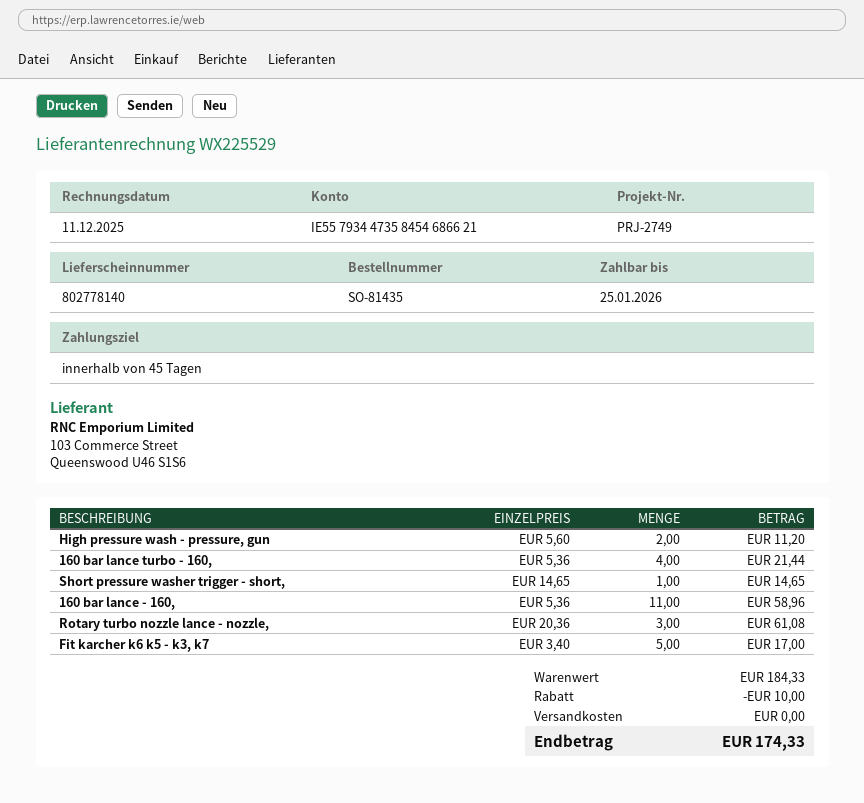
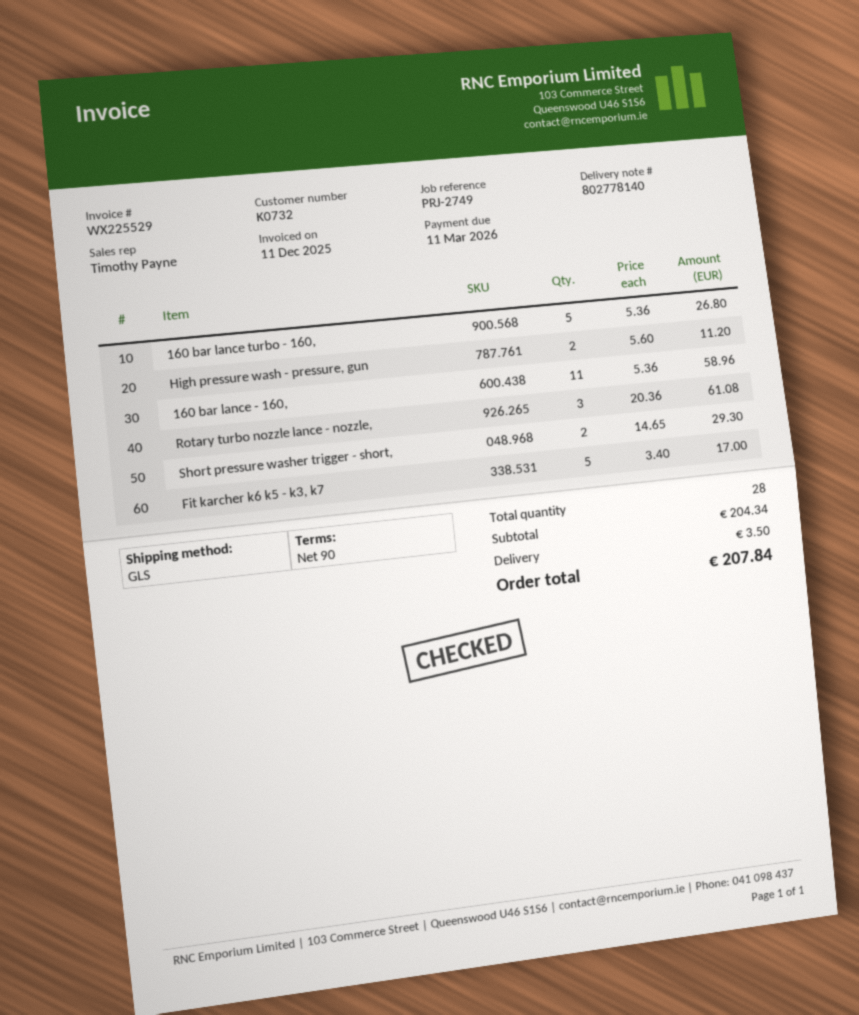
payment terms: 45 days -> 90 days
due date: 2026-01-25 -> 2026-03-11
160 bar lance turbo - 160,: 4 x 5.36 = 21.44 -> 5 x 5.36 = 26.80
Short pressure washer trigger - short,: 1 x 14.65 = 14.65 -> 2 x 14.65 = 29.30
subtotal: 184.33 -> 204.34
discount: 10.00 -> none
shipping: 0.00 -> 3.50
total: 174.33 -> 207.84

